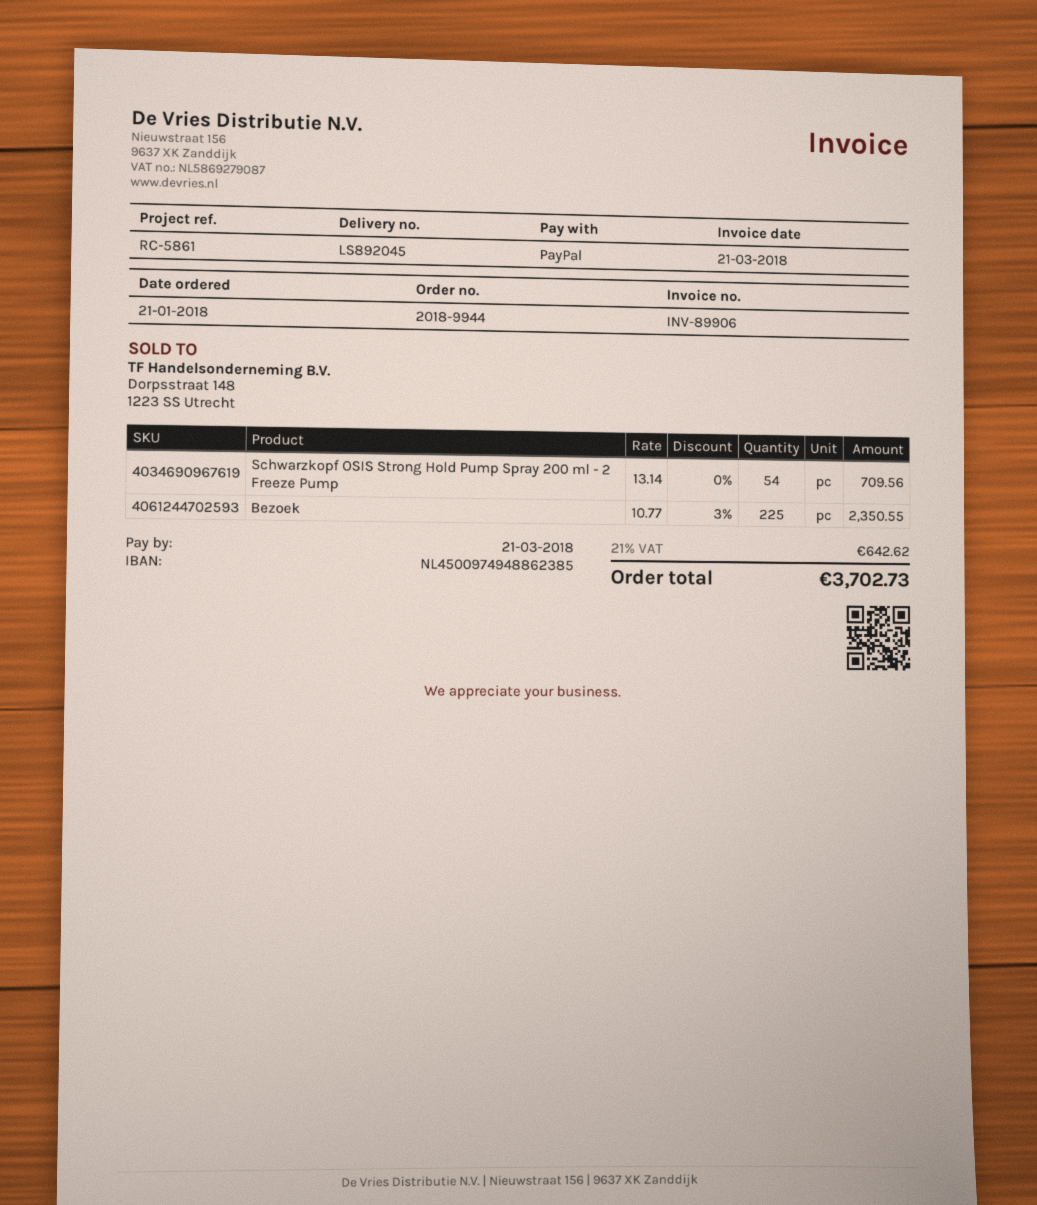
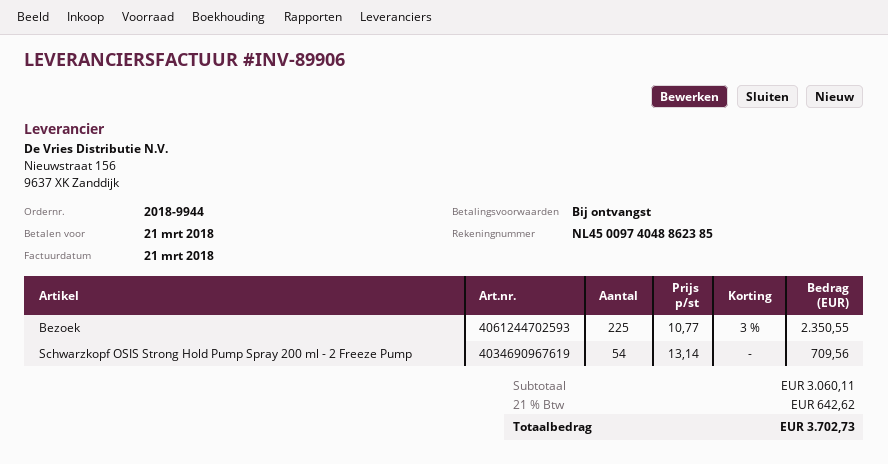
bank account: NL4500974948862385 -> NL4500974048862385

